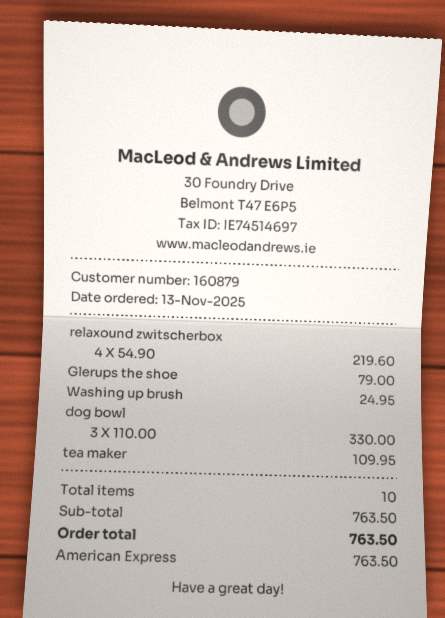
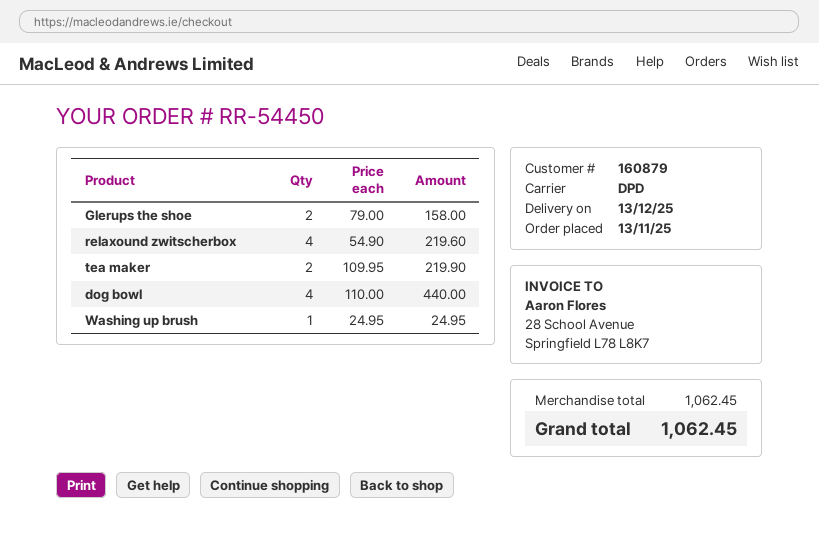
Glerups the shoe: 1 x 79.00 = 79.00 -> 2 x 79.00 = 158.00
dog bowl: 3 x 110.00 = 330.00 -> 4 x 110.00 = 440.00
tea maker: 1 x 109.95 = 109.95 -> 2 x 109.95 = 219.90
subtotal: 763.50 -> 1062.45
total: 763.50 -> 1062.45

